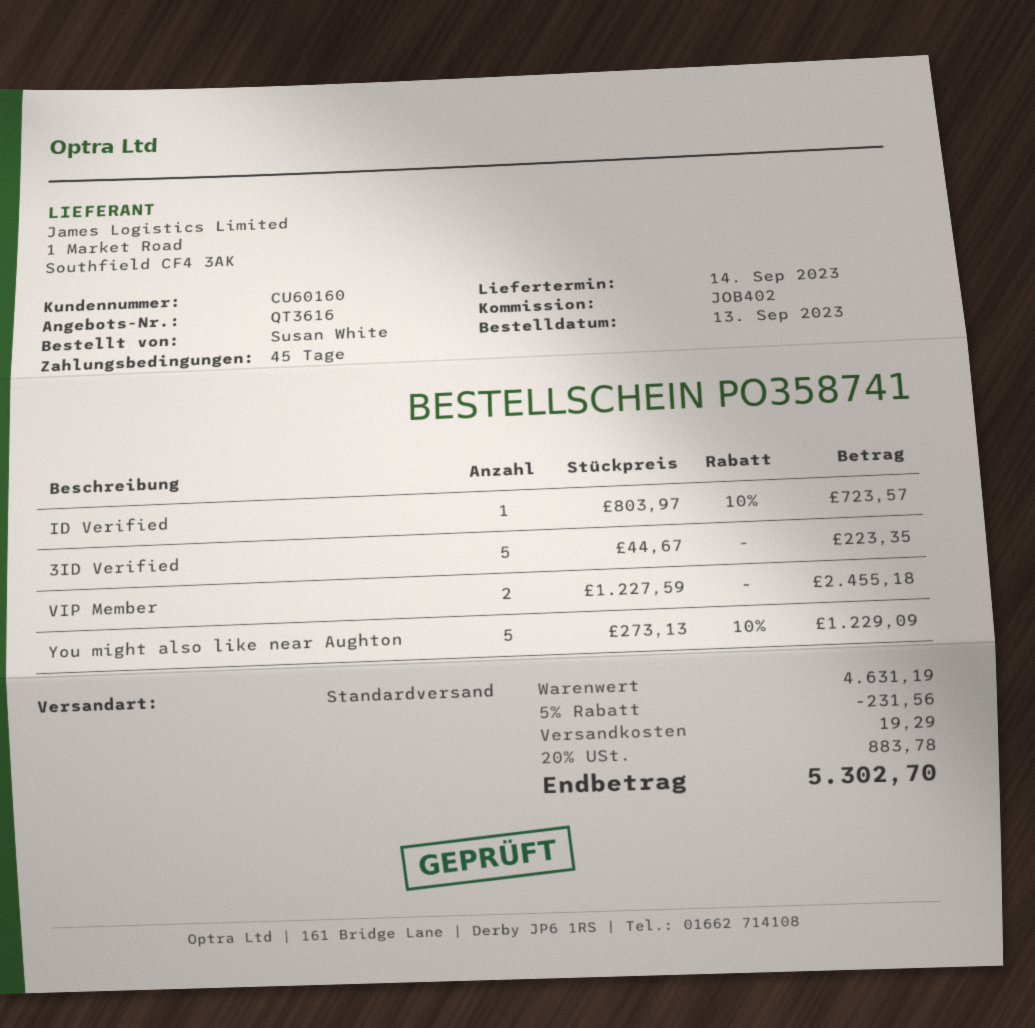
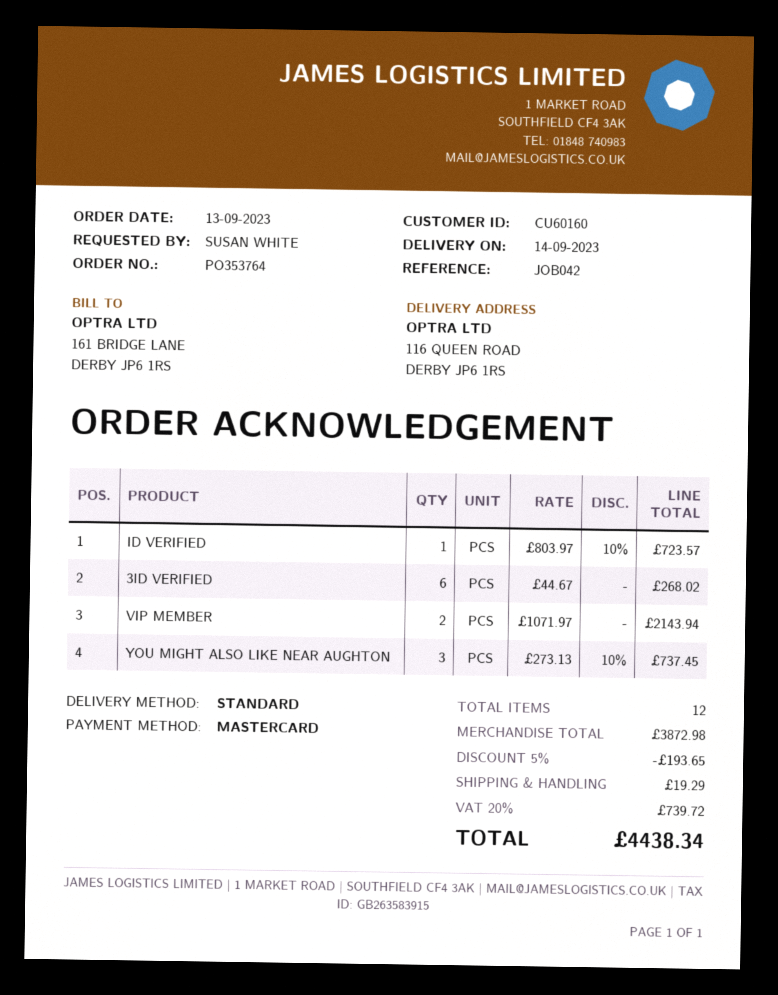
order number: PO358741 -> PO353764
reference: JOB402 -> JOB042
3ID Verified: 5 x 44.67 = 223.35 -> 6 x 44.67 = 268.02
VIP Member: 2 x 1227.59 = 2455.18 -> 2 x 1071.97 = 2143.94
You might also like near Aughton: 5 x 273.13 - 10% = 1229.09 -> 3 x 273.13 - 10% = 737.45
subtotal: 4631.19 -> 3872.98
discount: 5% = 231.56 -> 5% = 193.65
tax: 20% = 883.78 -> 20% = 739.72
total: 5302.70 -> 4438.34

